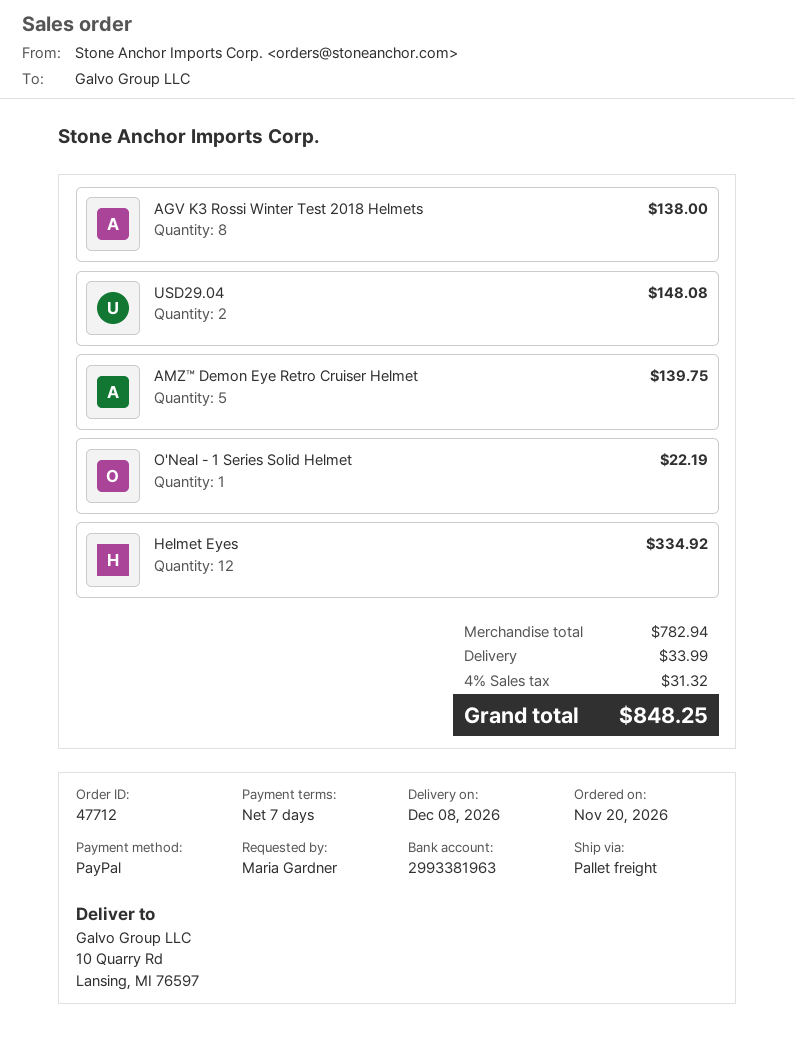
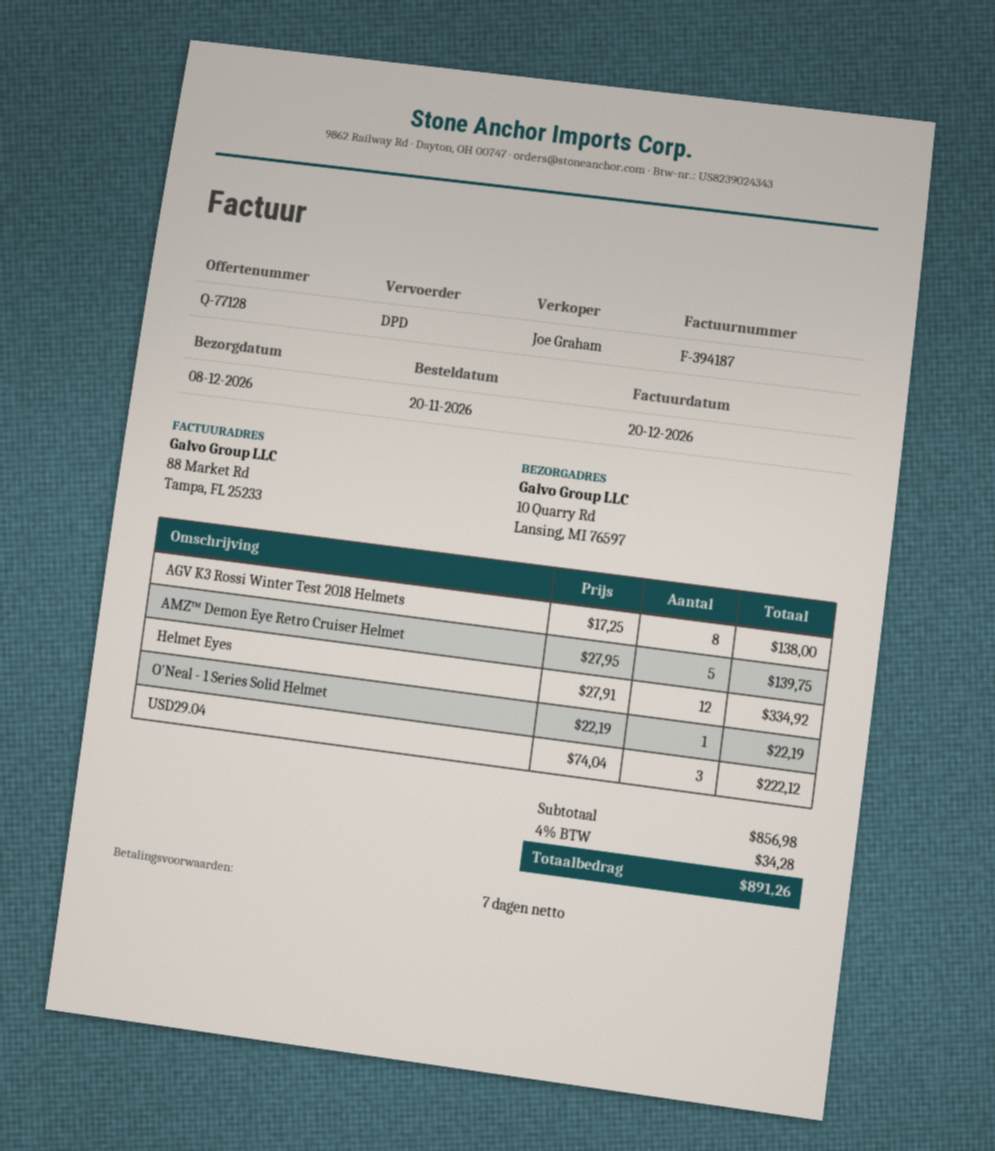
shipping method: pallet freight -> DPD
USD29.04: 2 for 148.08 -> 3 for 222.12
subtotal: 782.94 -> 856.98
shipping: 33.99 -> none
tax: 4% = 31.32 -> 4% = 34.28
total: 848.25 -> 891.26

